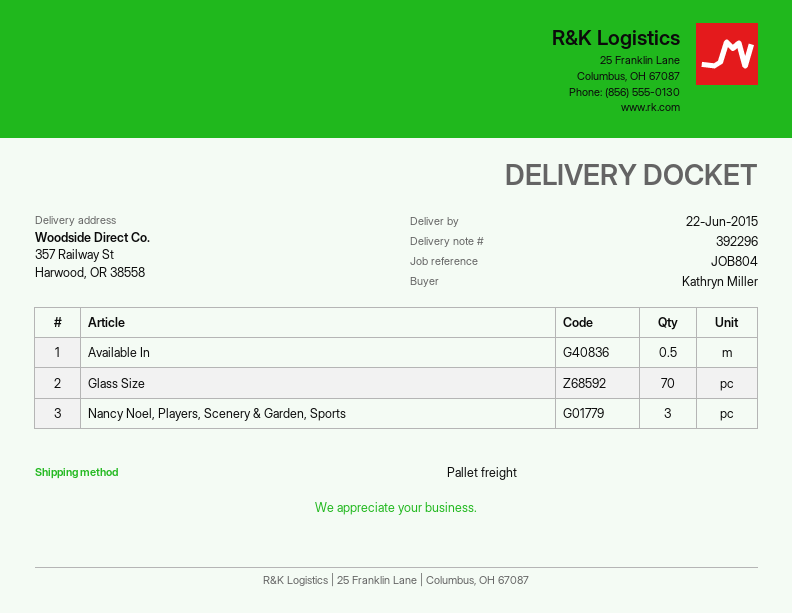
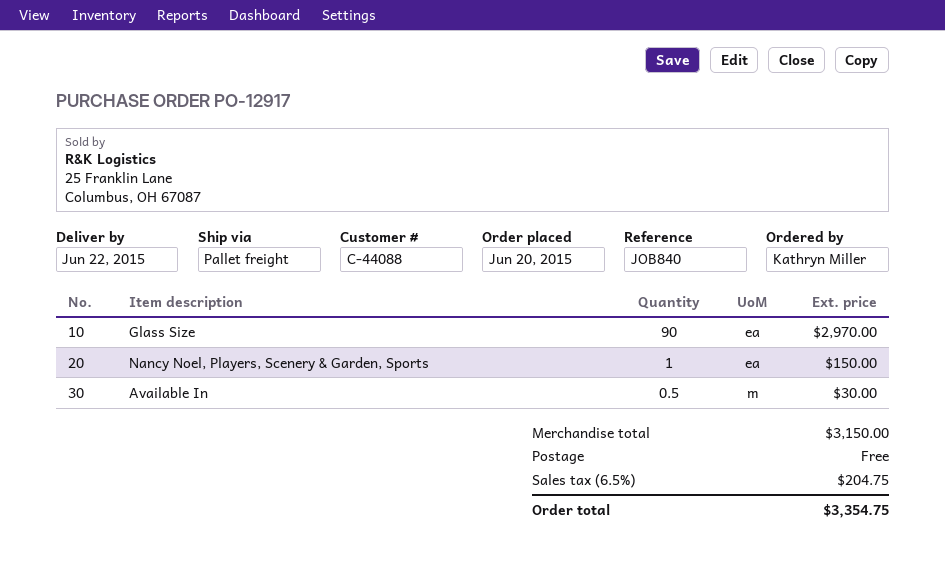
reference: JOB804 -> JOB840
Glass Size: 70 -> 90
Nancy Noel, Players, Scenery & Garden, Sports: 3 -> 1

